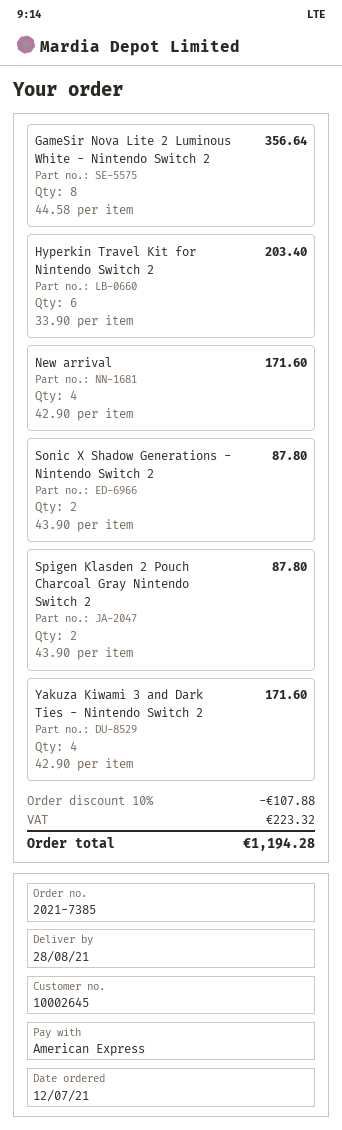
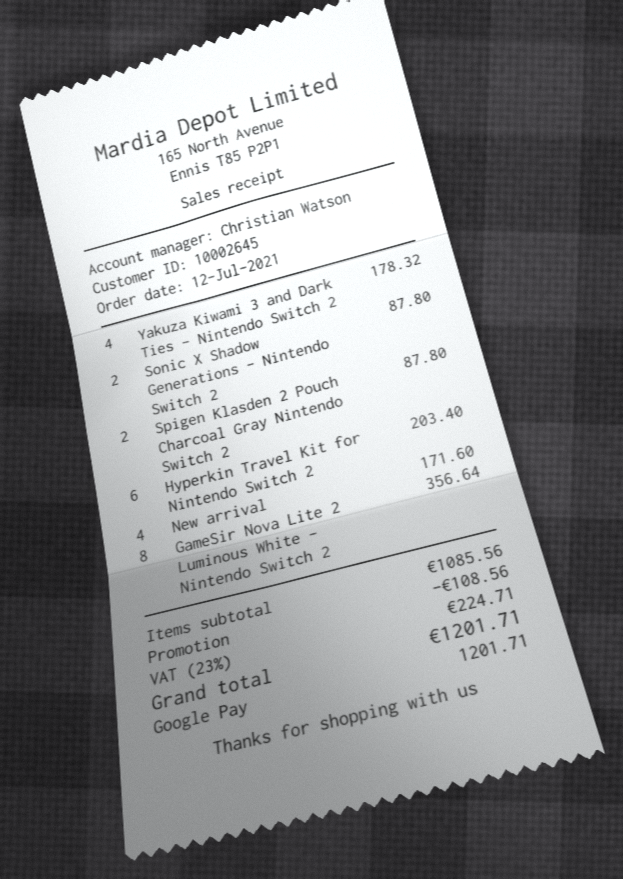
payment method: American Express -> Google Pay
Yakuza Kiwami 3 and Dark Ties - Nintendo Switch 2: 4 for 171.60 -> 4 for 178.32
discount: 107.88 -> 108.56
tax: 223.32 -> 224.71
total: 1194.28 -> 1201.71

